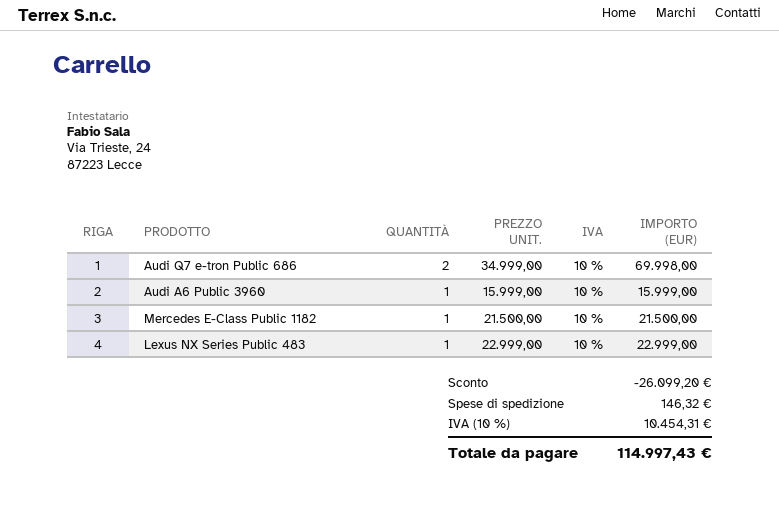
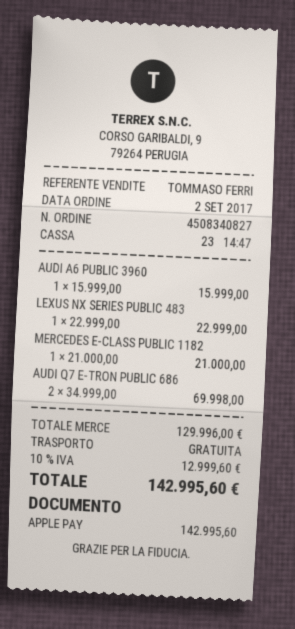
Mercedes E-Class Public 1182: 1 x 21500.00 = 21500.00 -> 1 x 21000.00 = 21000.00
discount: 26099.20 -> none
shipping: 146.32 -> 0.00
tax: 10% = 10454.31 -> 10% = 12999.60
total: 114997.43 -> 142995.60

